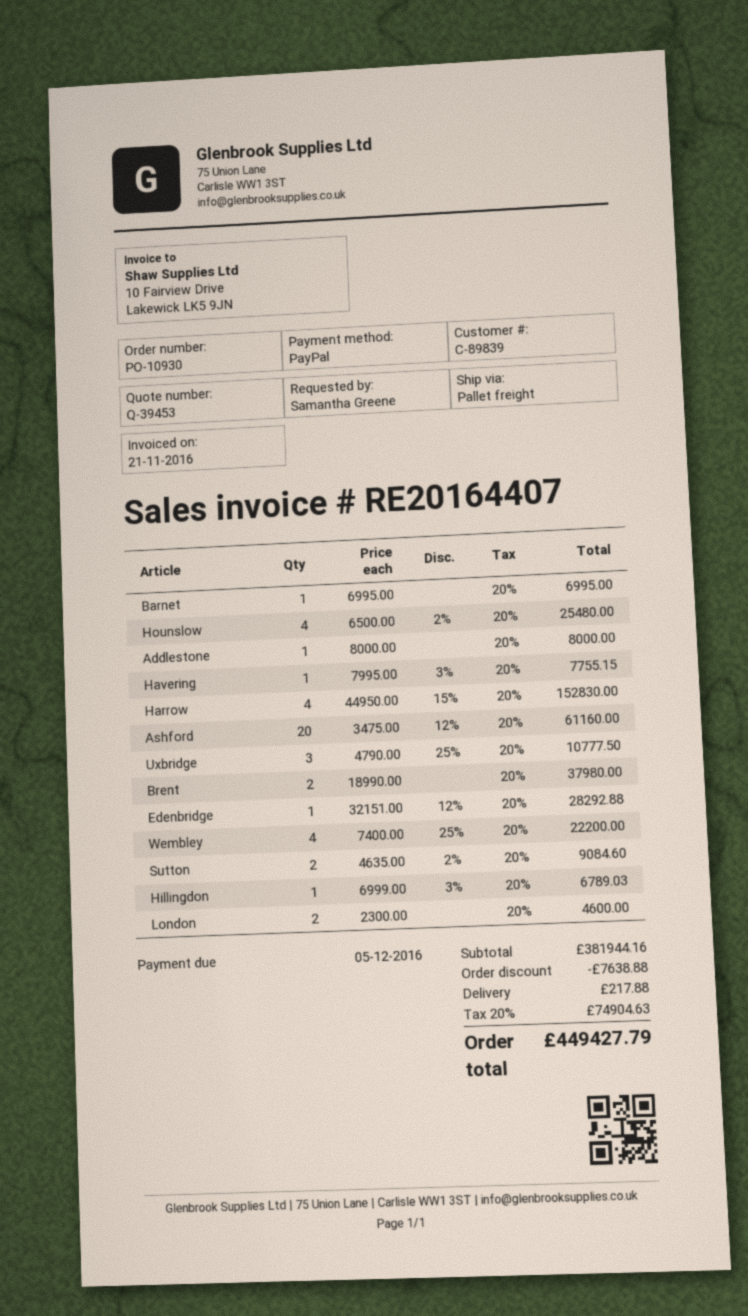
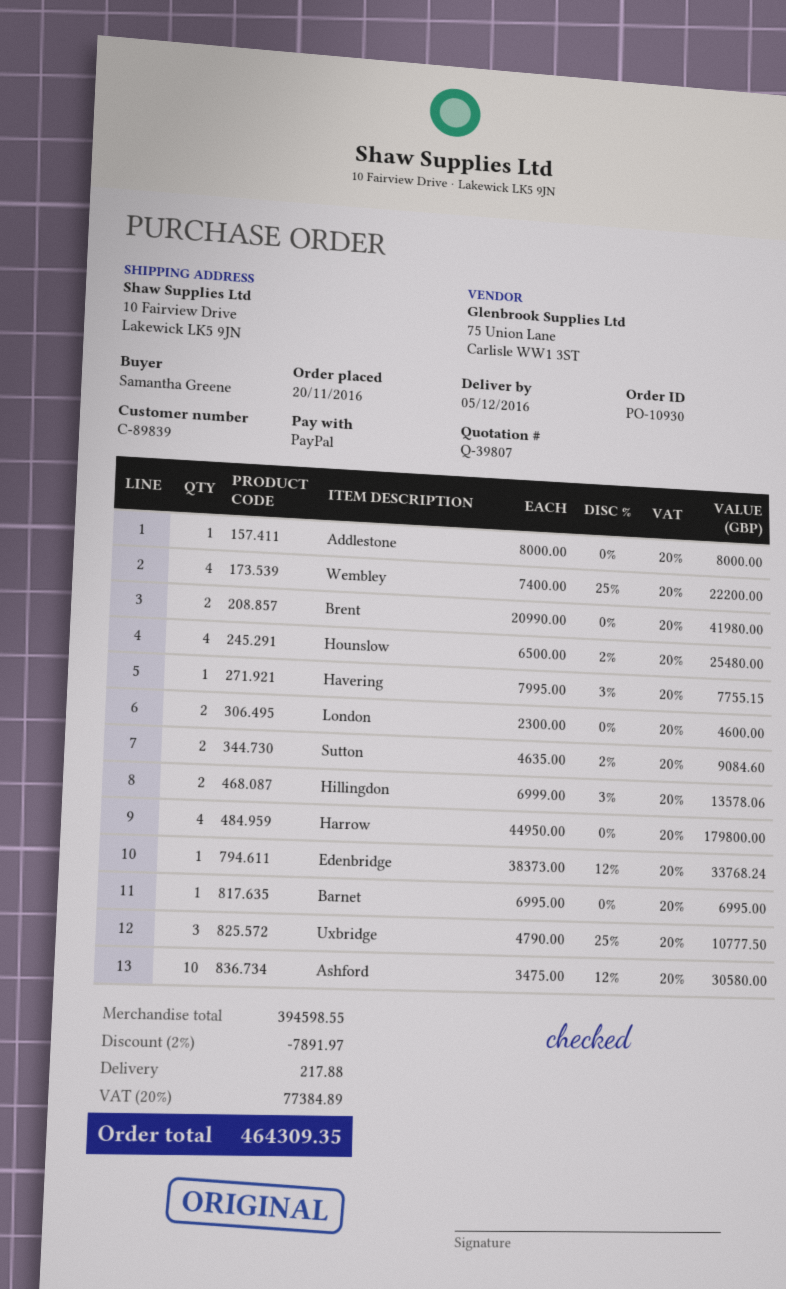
quote number: Q-39453 -> Q-39807
Harrow: 4 x 44950.00 - 15% = 152830.00 -> 4 x 44950.00 = 179800.00
Ashford: 20 x 3475.00 - 12% = 61160.00 -> 10 x 3475.00 - 12% = 30580.00
Brent: 2 x 18990.00 = 37980.00 -> 2 x 20990.00 = 41980.00
Edenbridge: 1 x 32151.00 - 12% = 28292.88 -> 1 x 38373.00 - 12% = 33768.24
Hillingdon: 1 x 6999.00 - 3% = 6789.03 -> 2 x 6999.00 - 3% = 13578.06
subtotal: 381944.16 -> 394598.55
discount: 7638.88 -> 7891.97
tax: 20% = 74904.63 -> 20% = 77384.89
total: 449427.79 -> 464309.35

